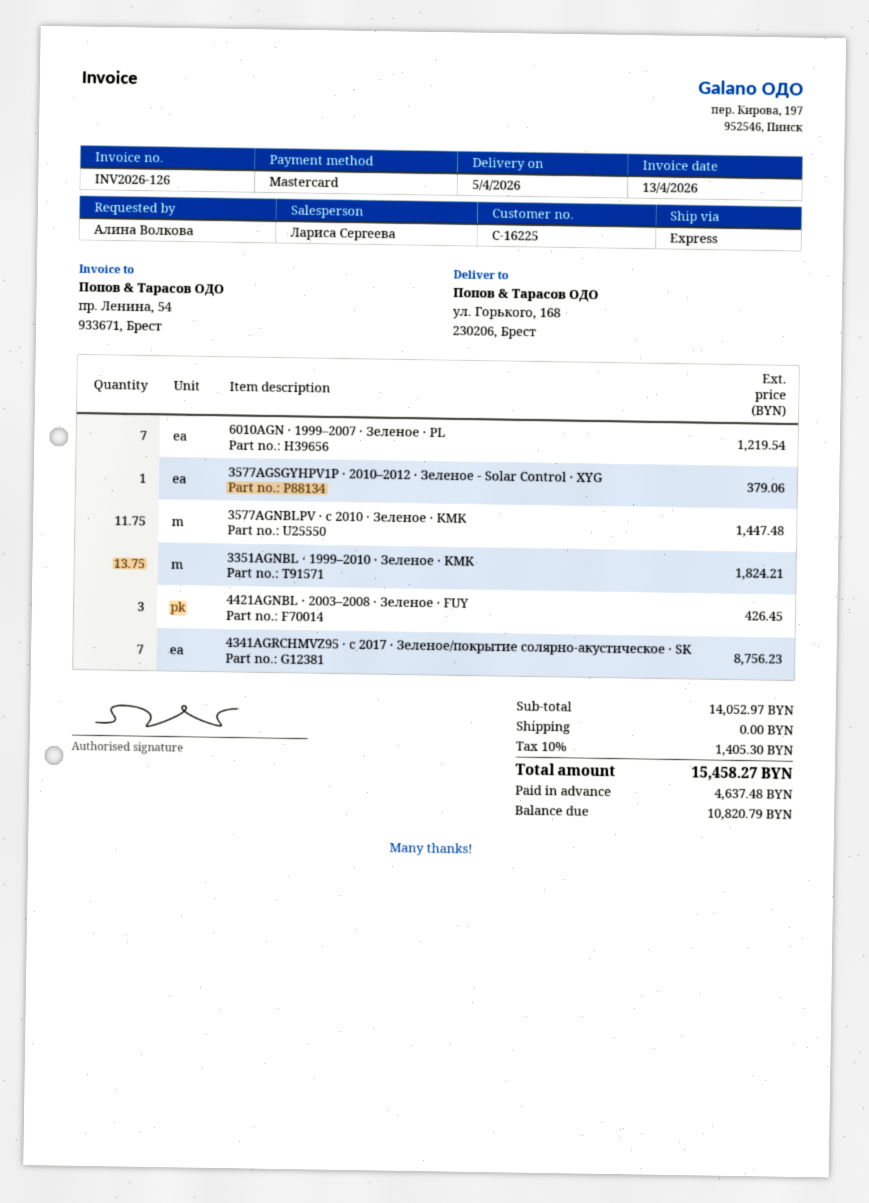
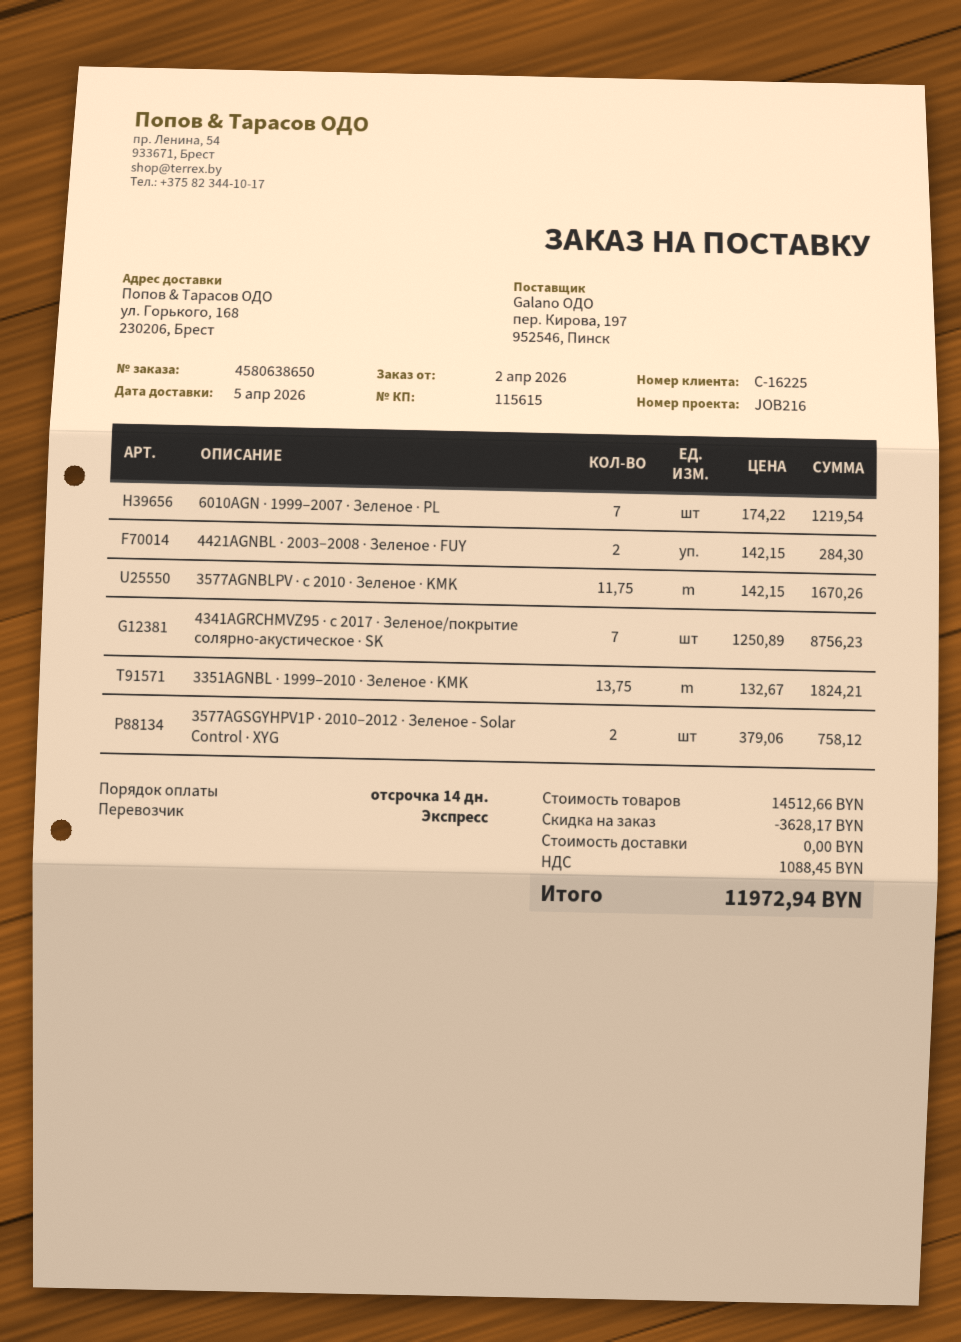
3577AGSGYHPV1P · 2010–2012 · Зеленое - Solar Control · XYG: 1 for 379.06 -> 2 for 758.12
3577AGNBLPV · с 2010 · Зеленое · KMK: 11.75 for 1447.48 -> 11.75 for 1670.26
4421AGNBL · 2003–2008 · Зеленое · FUY: 3 for 426.45 -> 2 for 284.30
subtotal: 14052.97 -> 14512.66
discount: none -> 3628.17
tax: 1405.30 -> 1088.45
total: 15458.27 -> 11972.94

